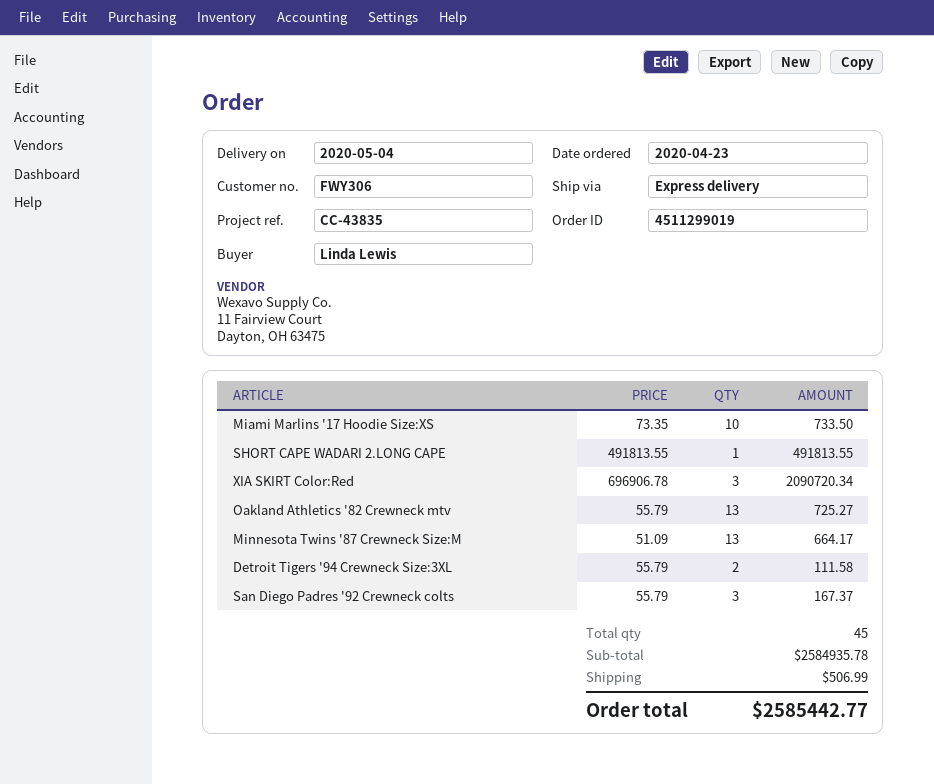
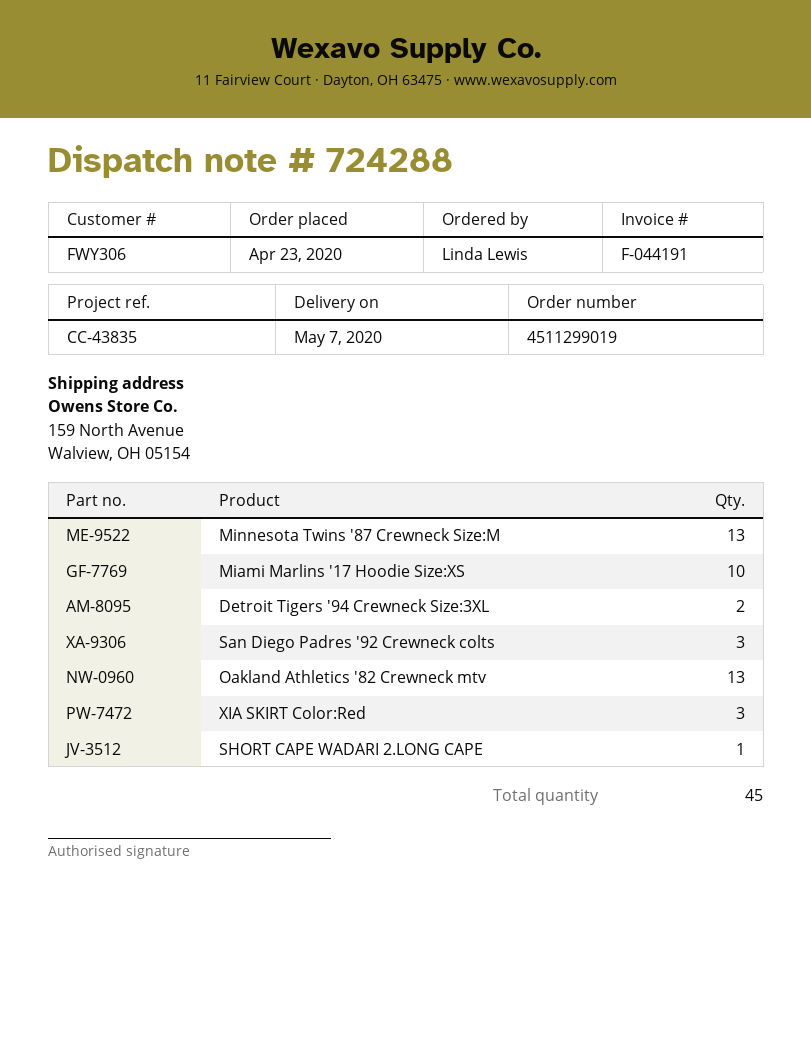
delivery date: 2020-05-04 -> 2020-05-07

